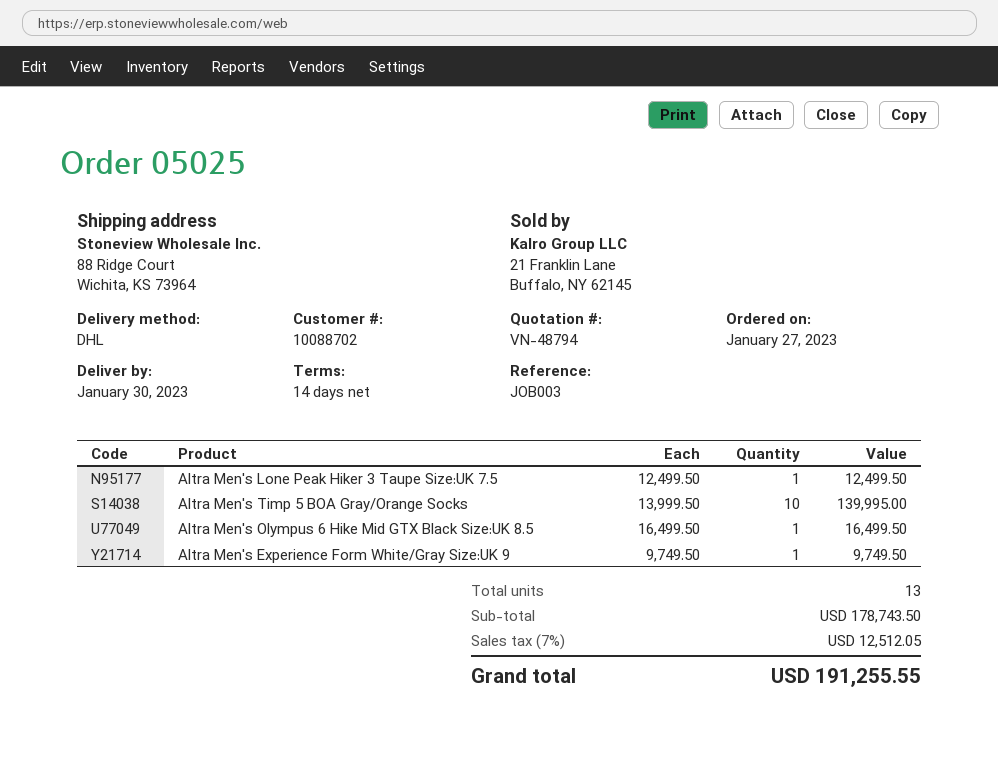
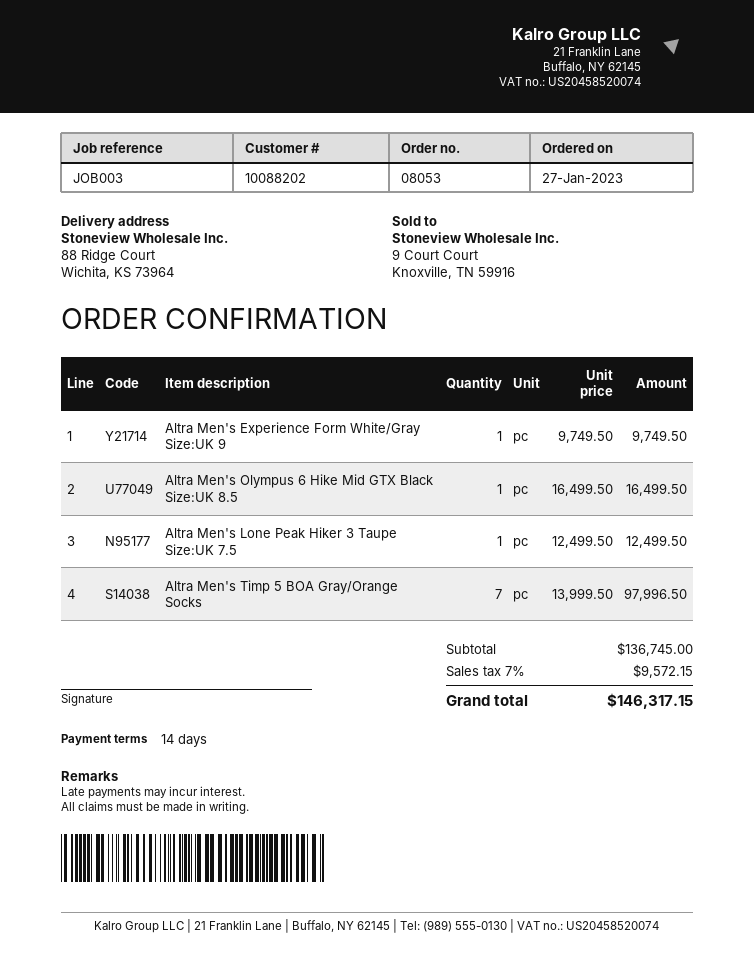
order number: 05025 -> 08053
customer number: 10088702 -> 10088202
Altra Men's Timp 5 BOA Gray/Orange Socks: 10 x 13999.50 = 139995.00 -> 7 x 13999.50 = 97996.50
subtotal: 178743.50 -> 136745.00
tax: 7% = 12512.05 -> 7% = 9572.15
total: 191255.55 -> 146317.15

